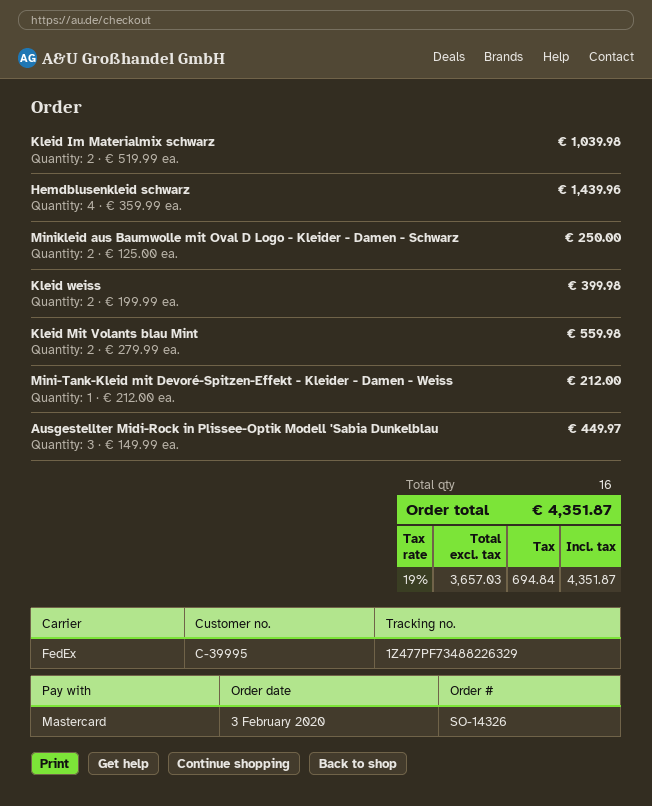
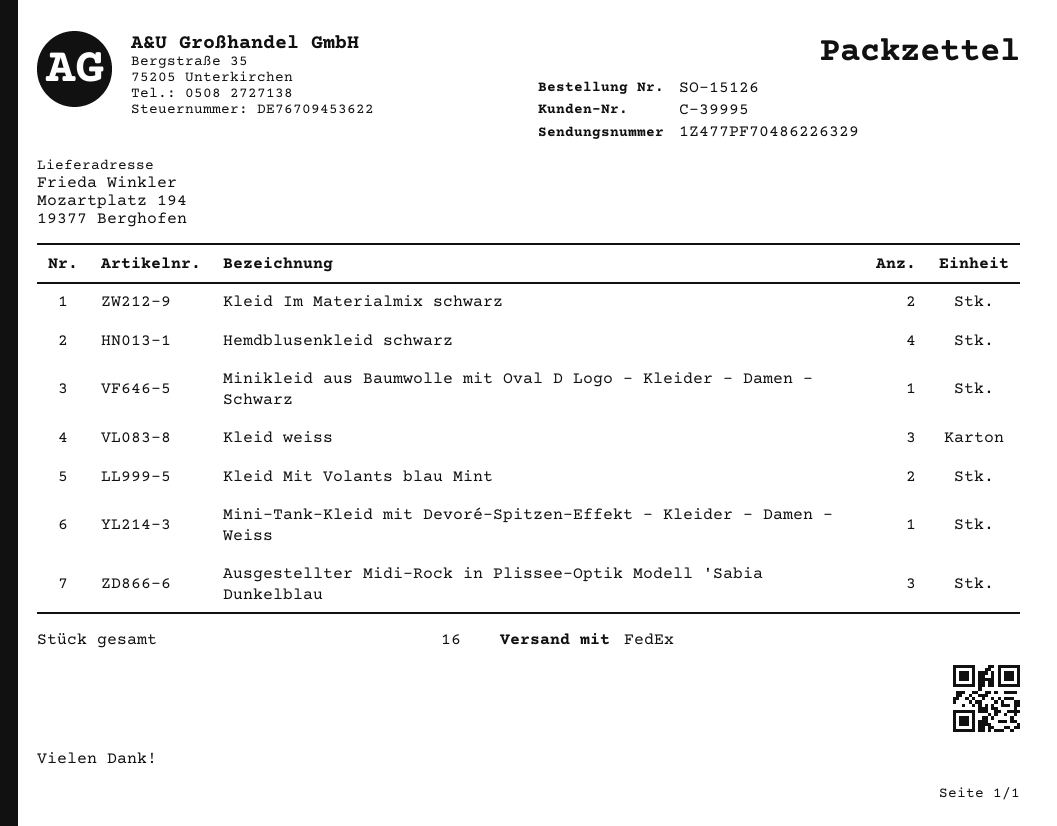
order number: SO-14326 -> SO-15126
tracking number: 1Z477PF73488226329 -> 1Z477PF70486226329
Minikleid aus Baumwolle mit Oval D Logo - Kleider - Damen - Schwarz: 2 -> 1
Kleid weiss: 2 -> 3

